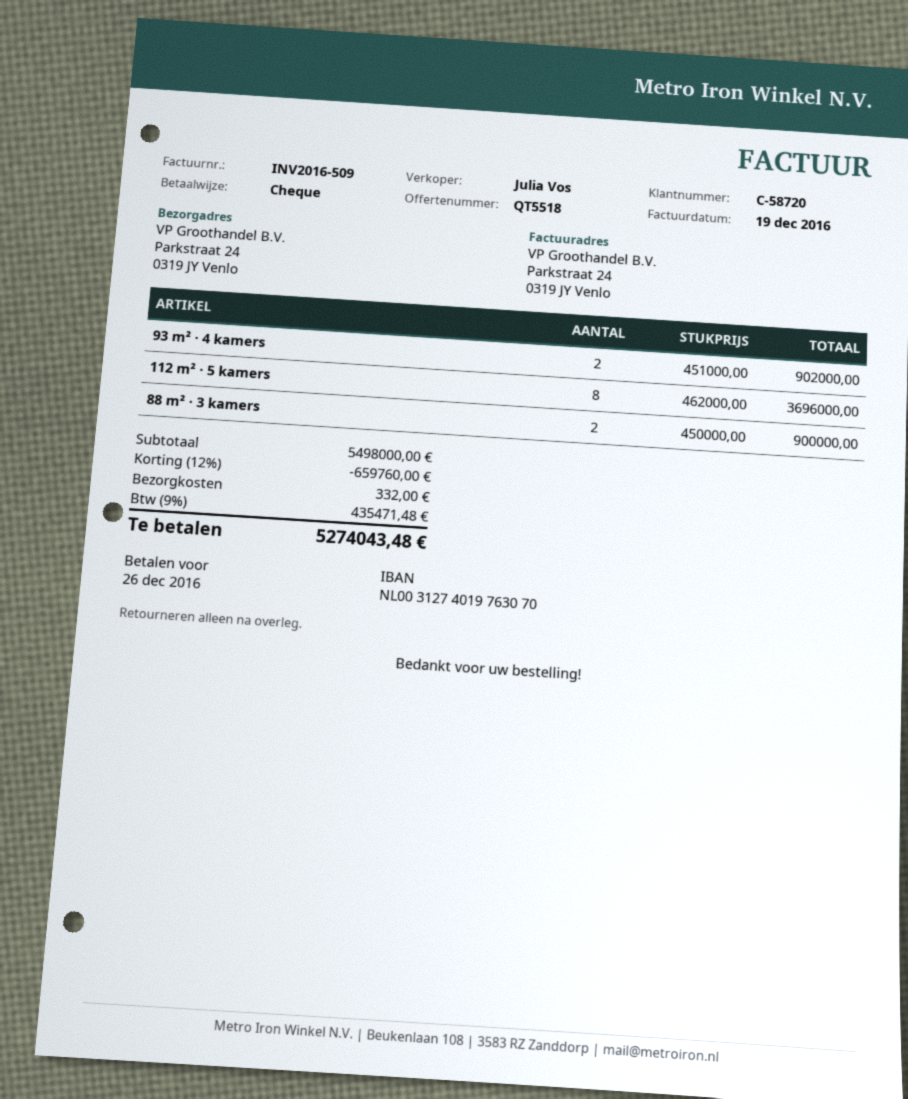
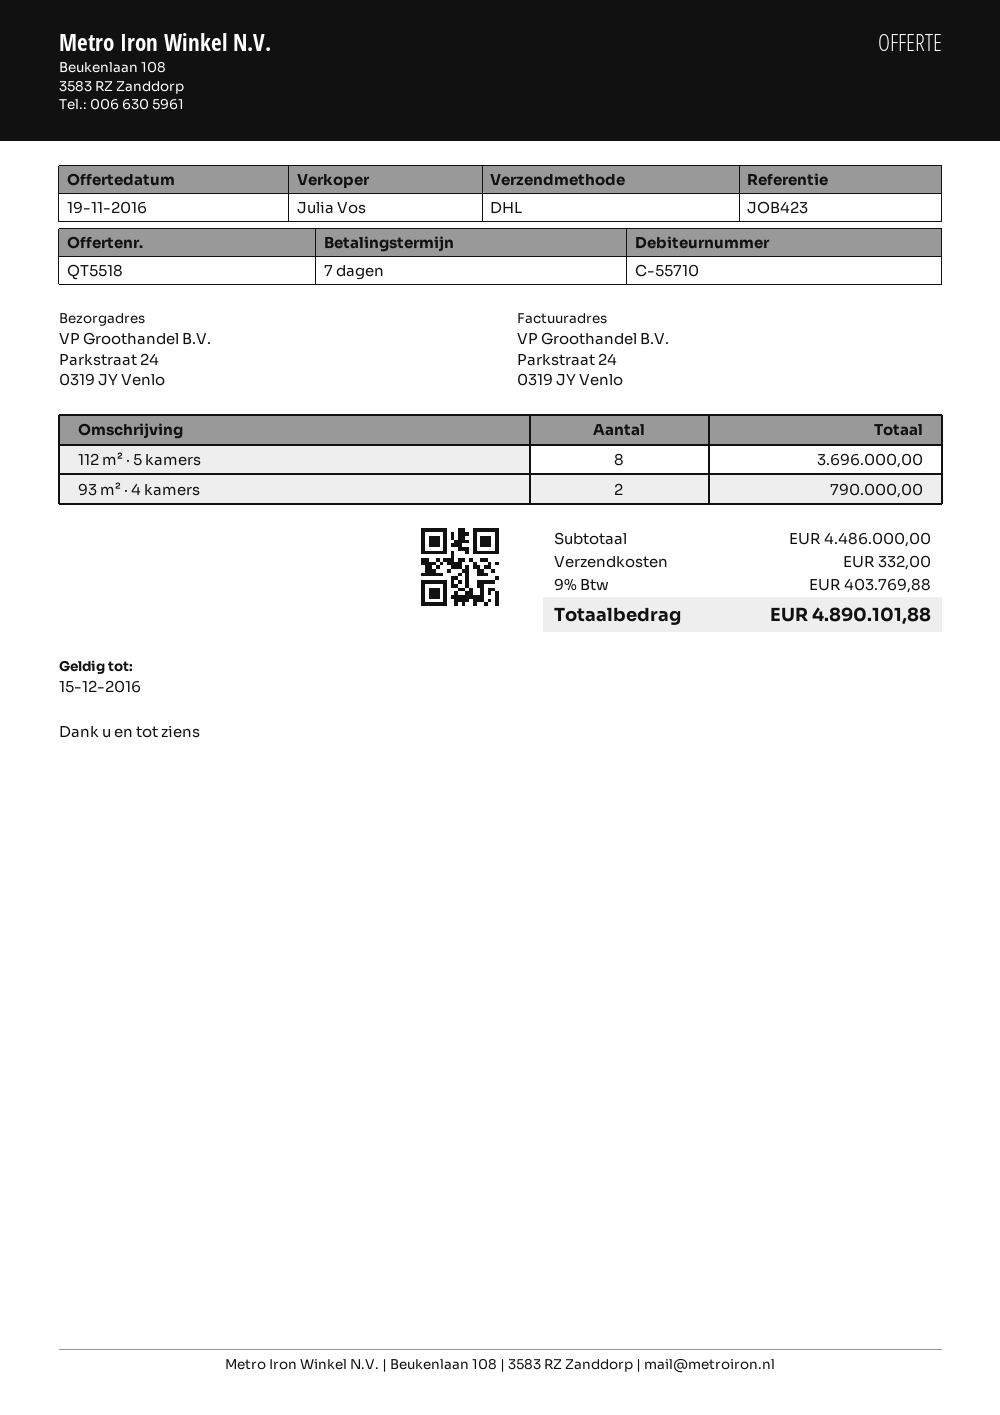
customer number: C-58720 -> C-55710
93 m² · 4 kamers: 2 for 902000.00 -> 2 for 790000.00
88 m² · 3 kamers: 2 for 900000.00 -> none
subtotal: 5498000.00 -> 4486000.00
discount: 12% = 659760.00 -> none
tax: 9% = 435471.48 -> 9% = 403769.88
total: 5274043.48 -> 4890101.88

